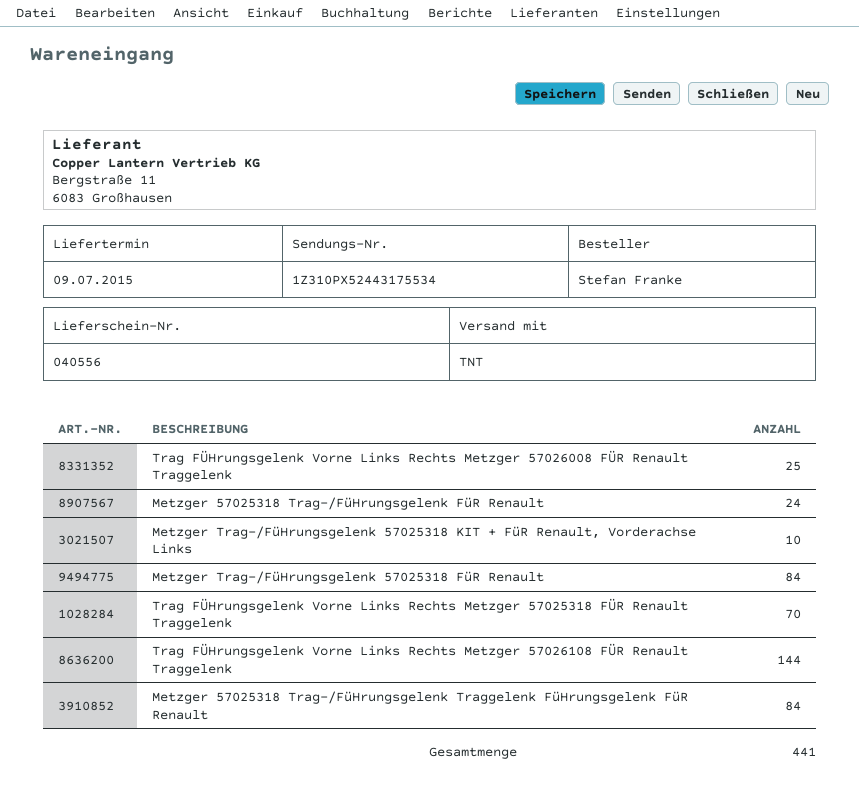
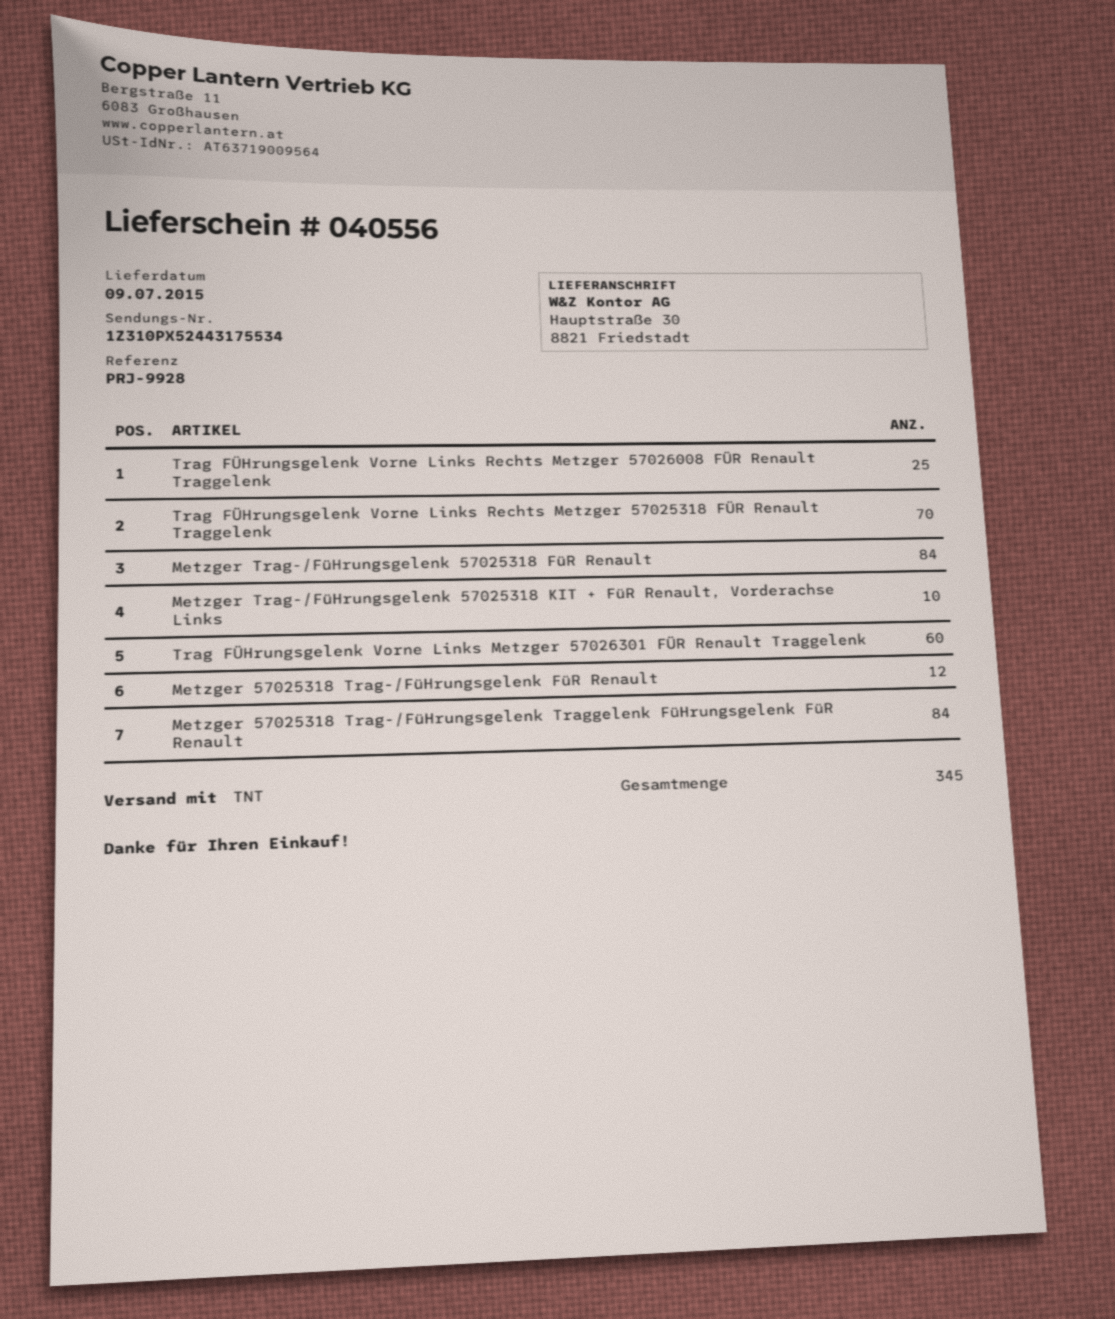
Metzger 57025318 Trag-/FüHrungsgelenk FüR Renault: 24 -> 12
Trag FÜHrungsgelenk Vorne Links Rechts Metzger 57026108 FÜR Renault Traggelenk: 144 -> none
Trag FÜHrungsgelenk Vorne Links Metzger 57026301 FÜR Renault Traggelenk: none -> 60
total quantity: 441 -> 345

